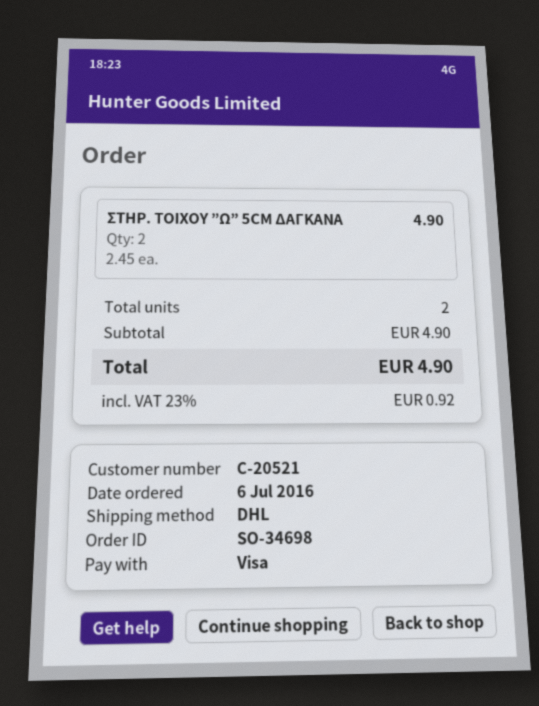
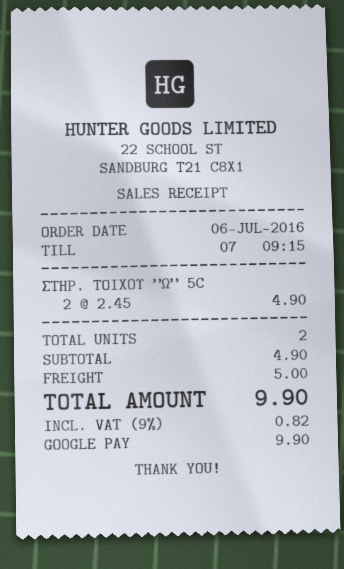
payment method: Visa -> Google Pay
shipping: none -> 5.00
tax: 23% = 0.92 -> 9% = 0.82
total: 4.90 -> 9.90

